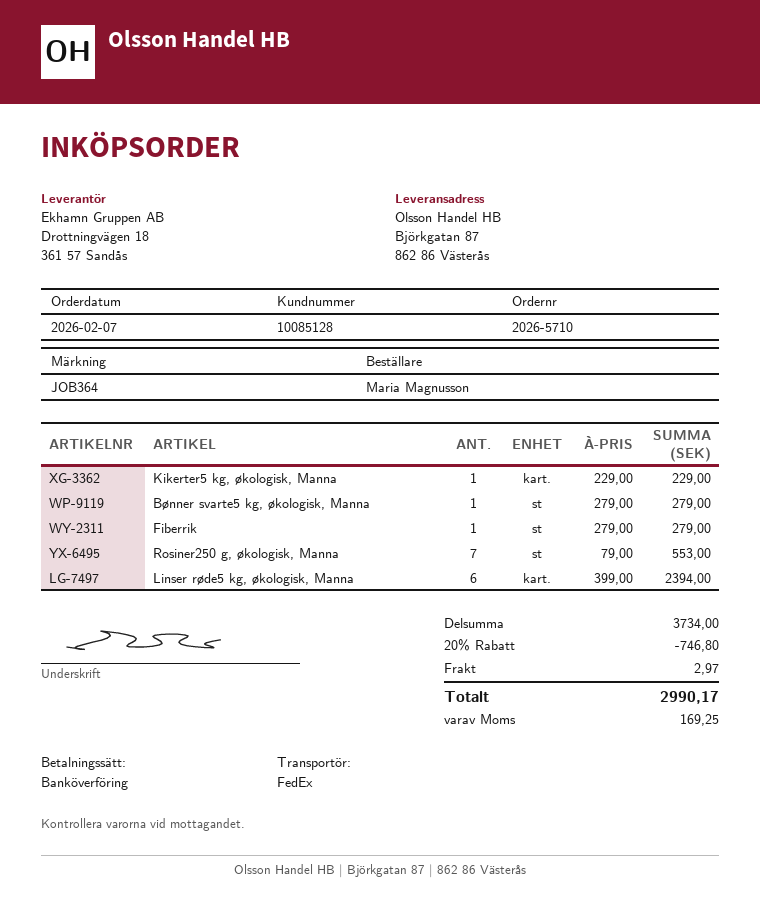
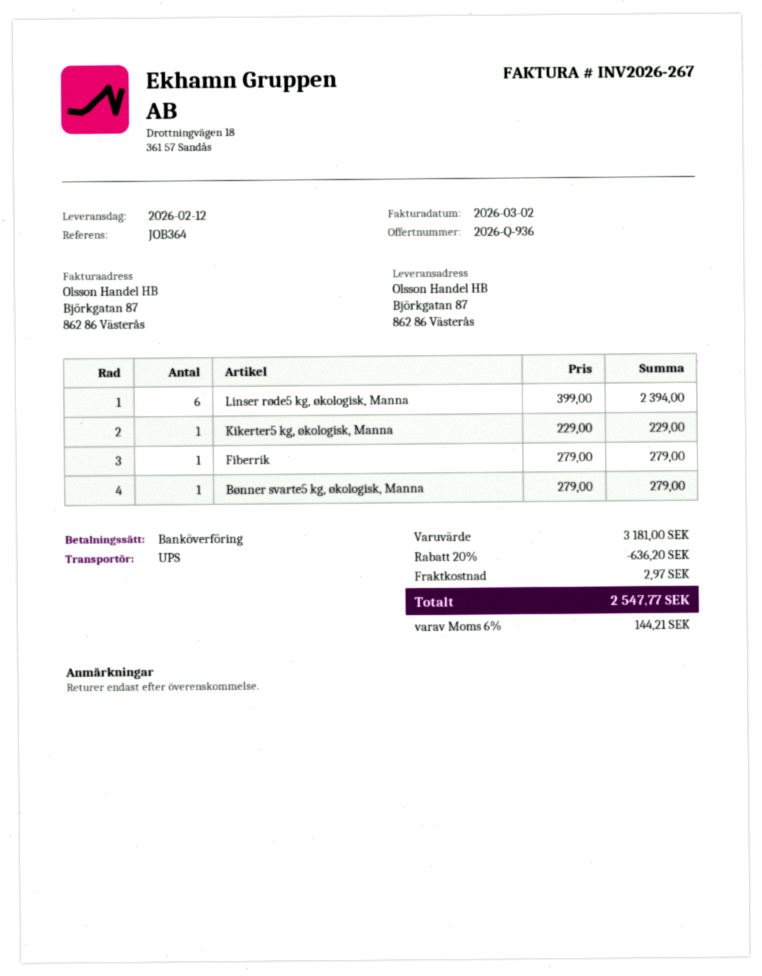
shipping method: FedEx -> UPS
Rosiner250 g, økologisk, Manna: 7 x 79.00 = 553.00 -> none
subtotal: 3734.00 -> 3181.00
discount: 20% = 746.80 -> 20% = 636.20
tax: 169.25 -> 144.21
total: 2990.17 -> 2547.77

